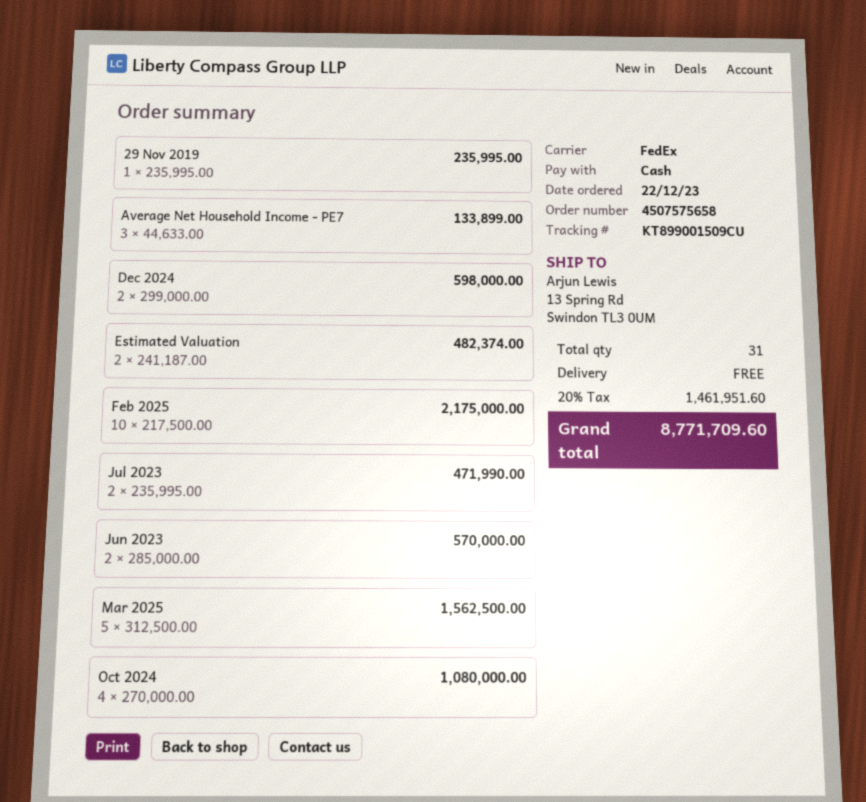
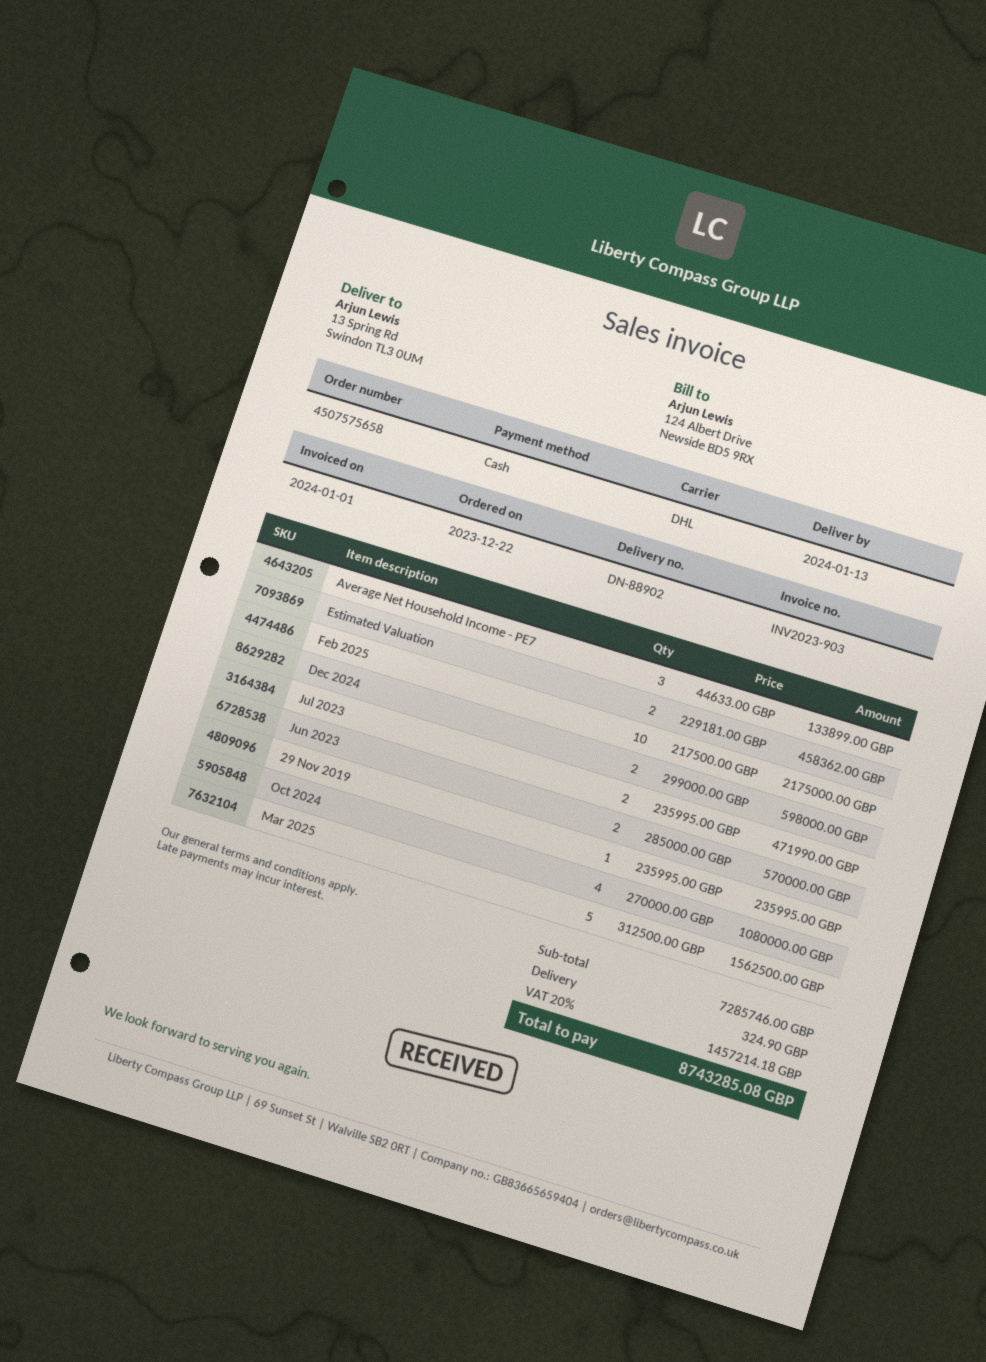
shipping method: FedEx -> DHL
Estimated Valuation: 2 x 241187.00 = 482374.00 -> 2 x 229181.00 = 458362.00
shipping: 0.00 -> 324.90
tax: 20% = 1461951.60 -> 20% = 1457214.18
total: 8771709.60 -> 8743285.08

